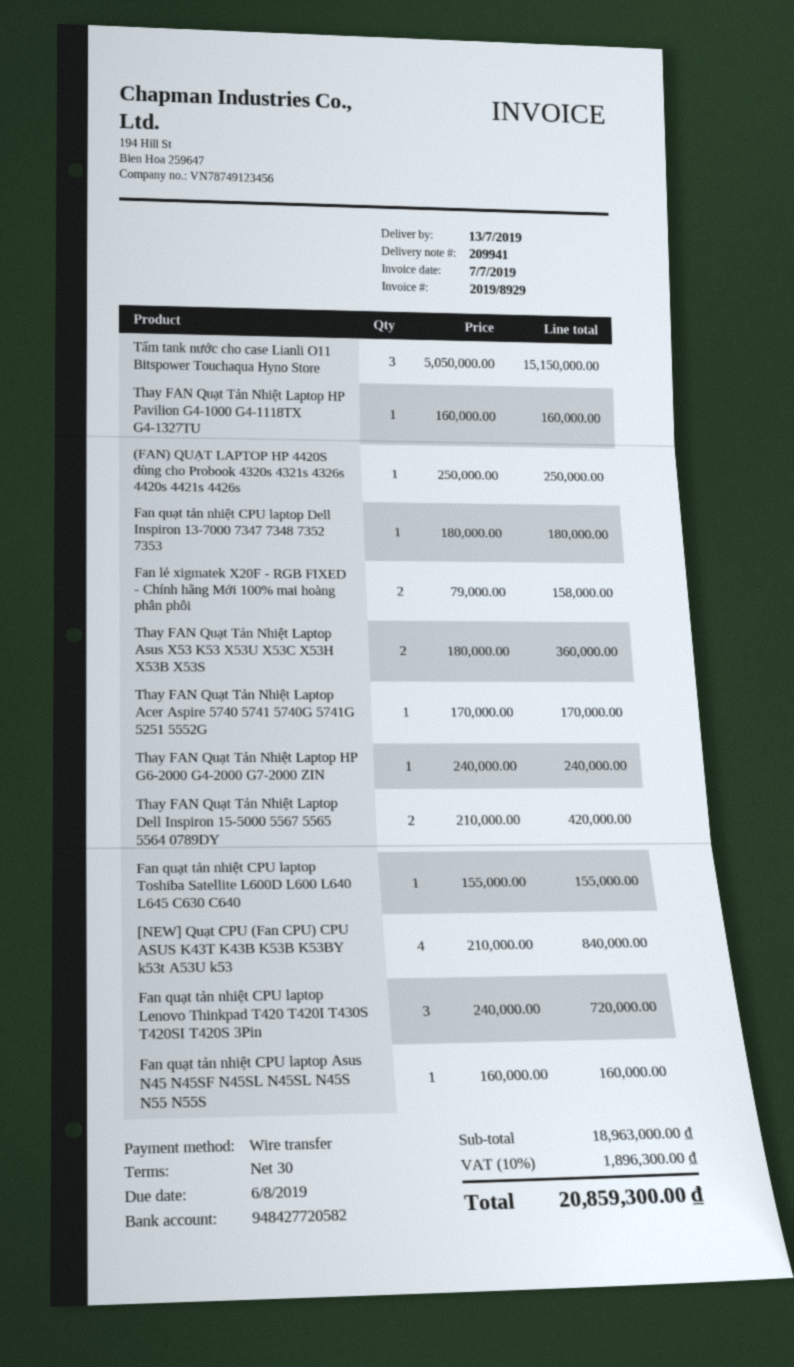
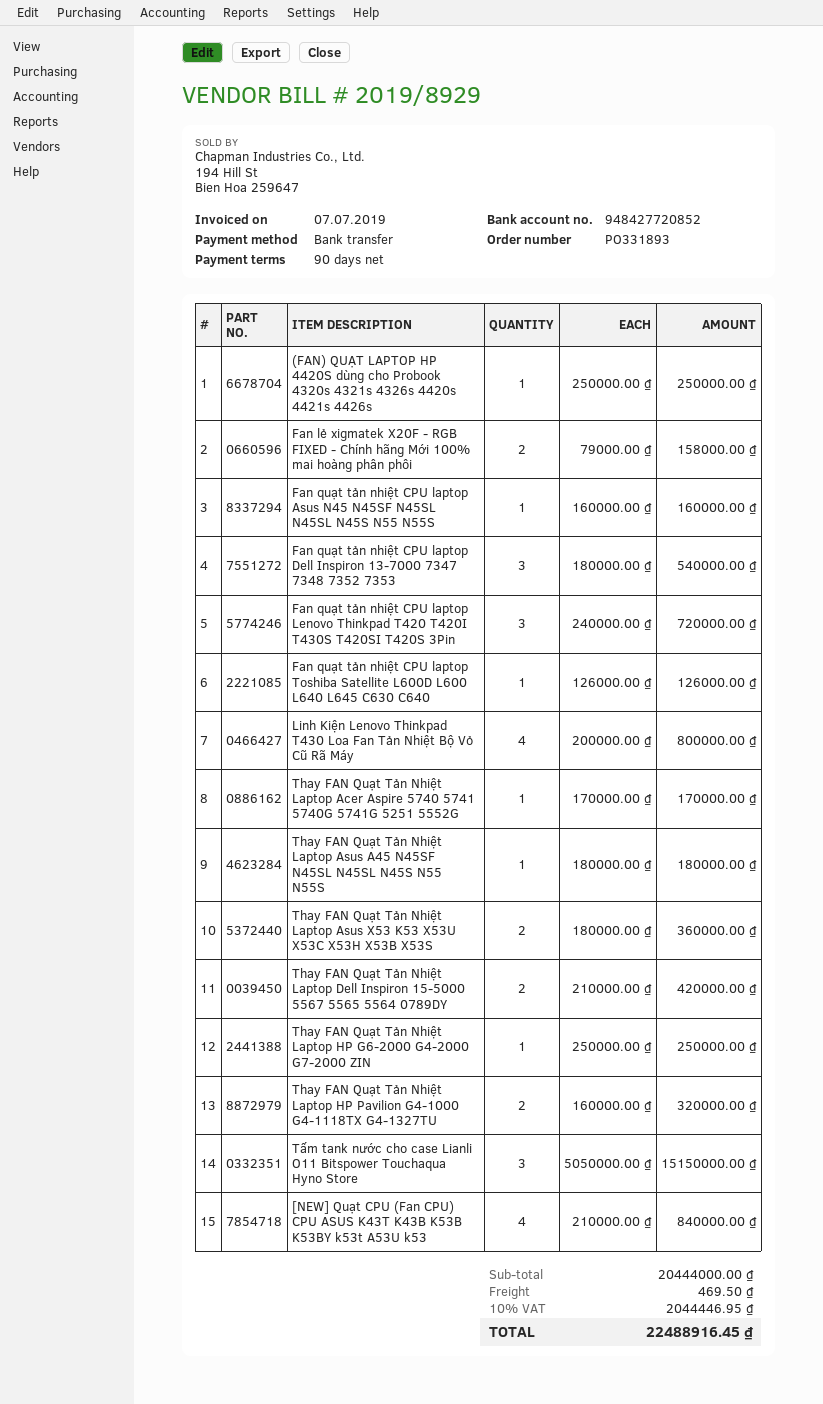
payment terms: 30 days -> 90 days
bank account: 948427720582 -> 948427720852
Thay FAN Quạt Tản Nhiệt Laptop HP Pavilion G4-1000 G4-1118TX G4-1327TU: 1 x 160000.00 = 160000.00 -> 2 x 160000.00 = 320000.00
Fan quạt tản nhiệt CPU laptop Dell Inspiron 13-7000 7347 7348 7352 7353: 1 x 180000.00 = 180000.00 -> 3 x 180000.00 = 540000.00
Thay FAN Quạt Tản Nhiệt Laptop HP G6-2000 G4-2000 G7-2000 ZIN: 1 x 240000.00 = 240000.00 -> 1 x 250000.00 = 250000.00
Fan quạt tản nhiệt CPU laptop Toshiba Satellite L600D L600 L640 L645 C630 C640: 1 x 155000.00 = 155000.00 -> 1 x 126000.00 = 126000.00
Linh Kiện Lenovo Thinkpad T430 Loa Fan Tản Nhiệt Bộ Vỏ Cũ Rã Máy: none -> 4 x 200000.00 = 800000.00
Thay FAN Quạt Tản Nhiệt Laptop Asus A45 N45SF N45SL N45SL N45S N55 N55S: none -> 1 x 180000.00 = 180000.00
subtotal: 18963000.00 -> 20444000.00
shipping: none -> 469.50
tax: 10% = 1896300.00 -> 10% = 2044446.95
total: 20859300.00 -> 22488916.45

